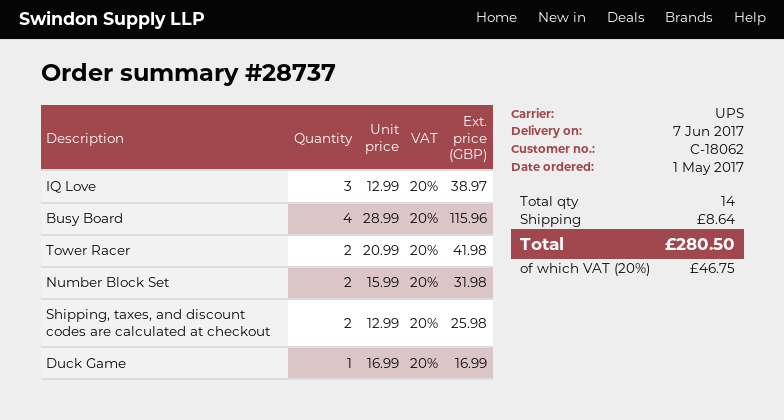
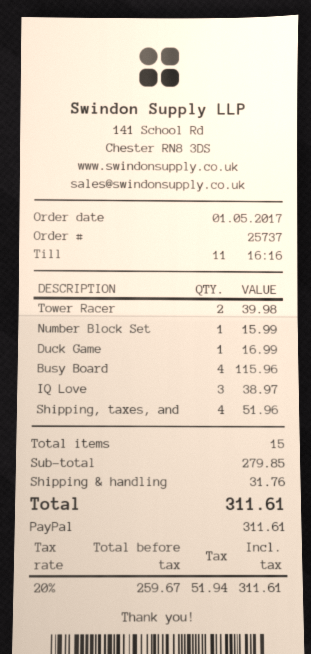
order number: 28737 -> 25737
Tower Racer: 2 for 41.98 -> 2 for 39.98
Number Block Set: 2 for 31.98 -> 1 for 15.99
Shipping, taxes, and discount codes are calculated at checkout: 2 for 25.98 -> 4 for 51.96
total quantity: 14 -> 15
shipping: 8.64 -> 31.76
tax: 20% = 46.75 -> 20% = 51.94
total: 280.50 -> 311.61

